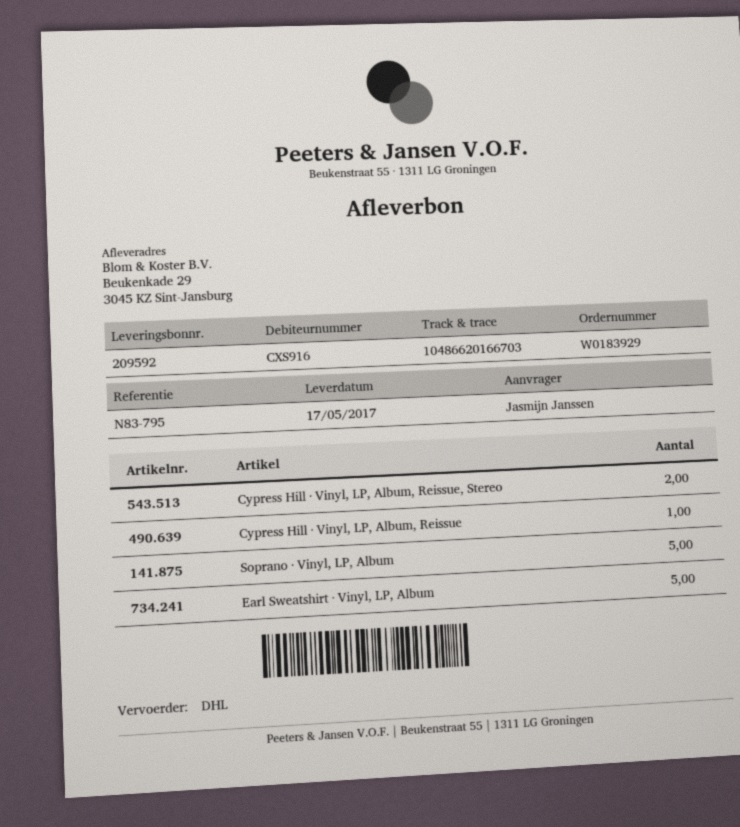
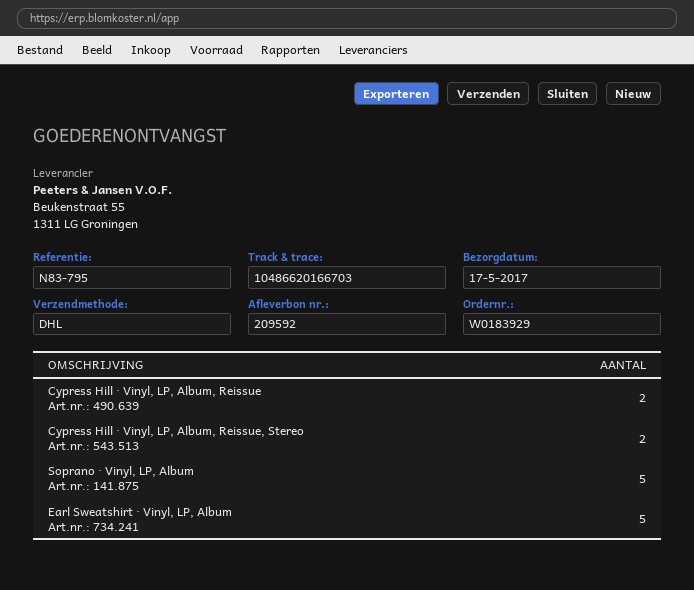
Cypress Hill · Vinyl, LP, Album, Reissue: 1 -> 2

